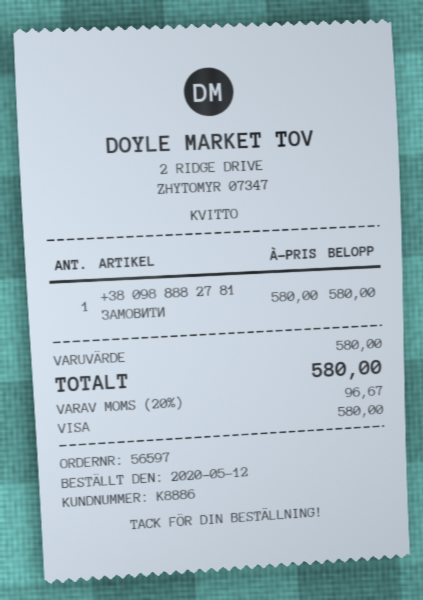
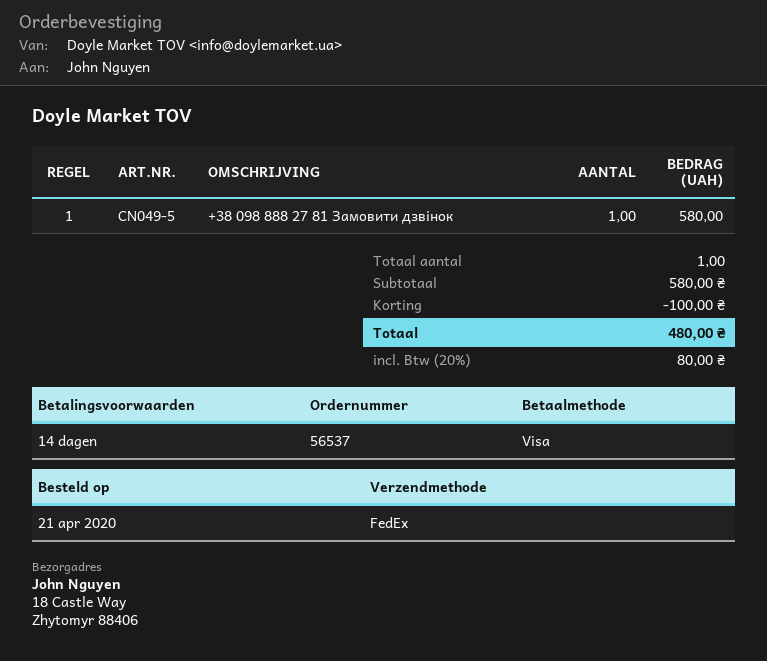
order number: 56597 -> 56537
order date: 2020-05-12 -> 2020-04-21
discount: none -> 100.00
tax: 20% = 96.67 -> 20% = 80.00
total: 580.00 -> 480.00

